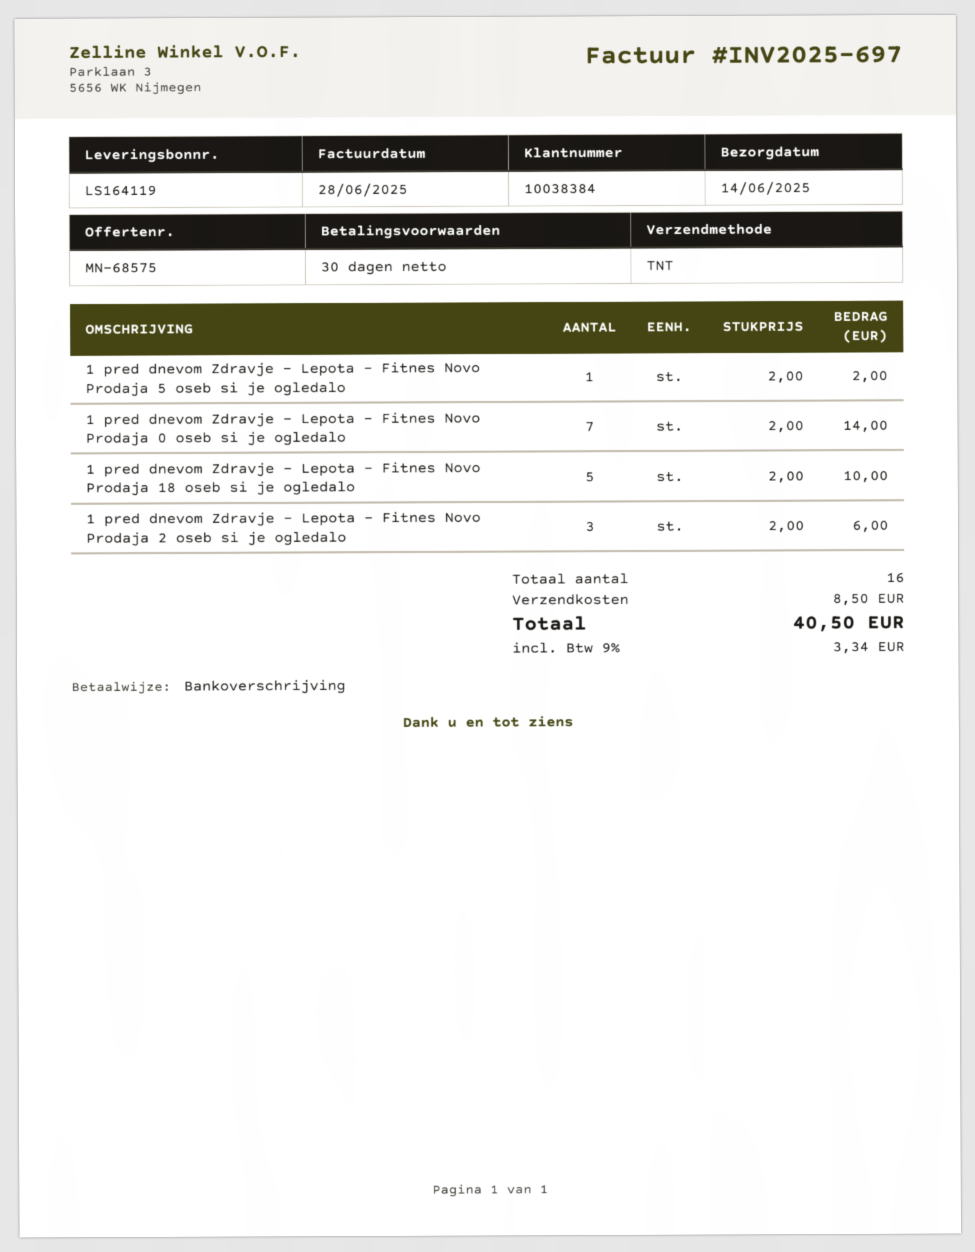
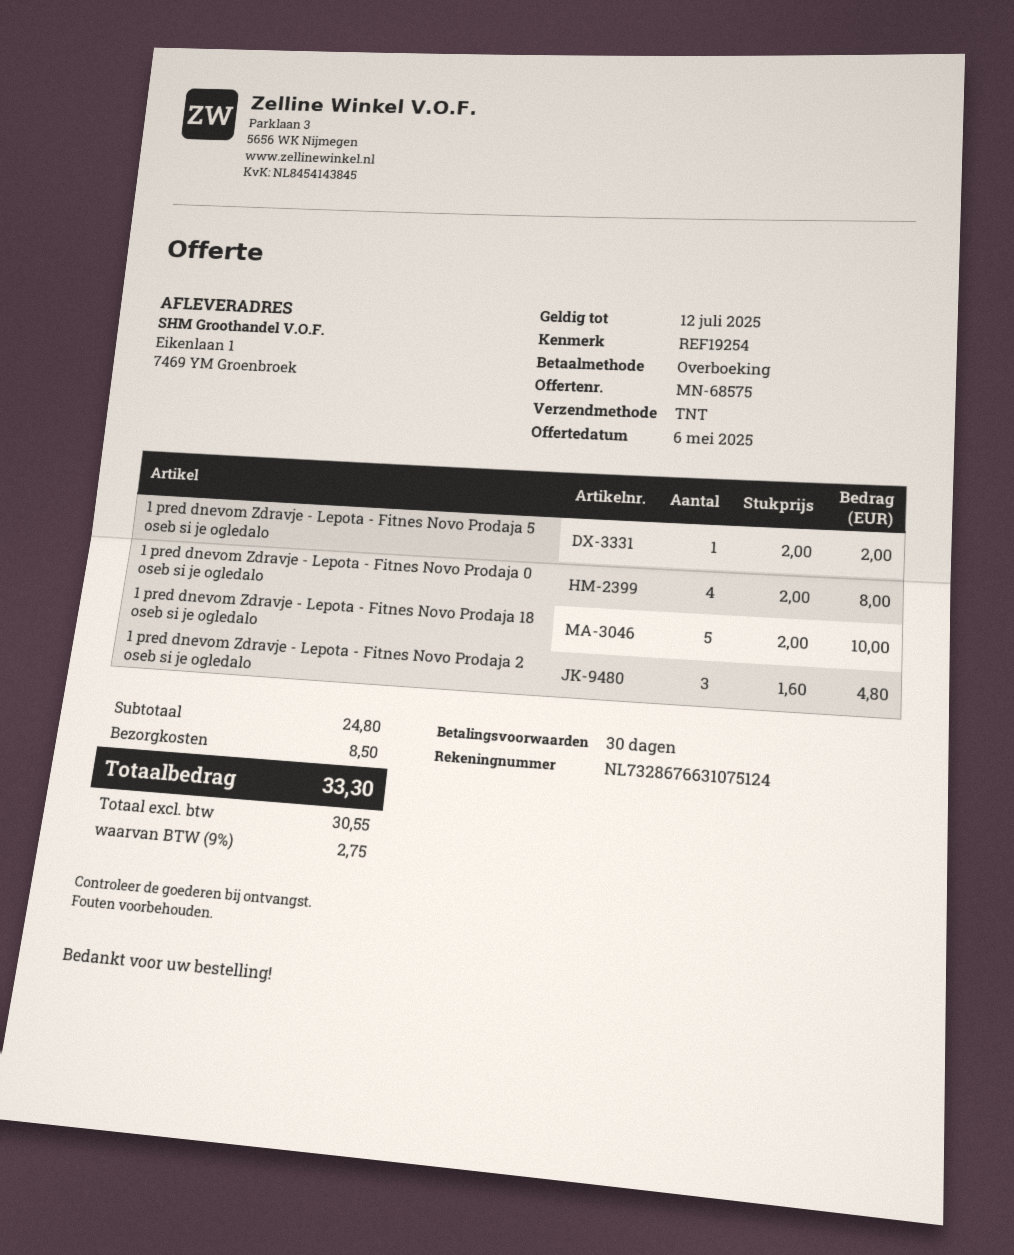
1 pred dnevom Zdravje - Lepota - Fitnes Novo Prodaja 0 oseb si je ogledalo: 7 x 2.00 = 14.00 -> 4 x 2.00 = 8.00
1 pred dnevom Zdravje - Lepota - Fitnes Novo Prodaja 2 oseb si je ogledalo: 3 x 2.00 = 6.00 -> 3 x 1.60 = 4.80
tax: 9% = 3.34 -> 9% = 2.75
total: 40.50 -> 33.30

